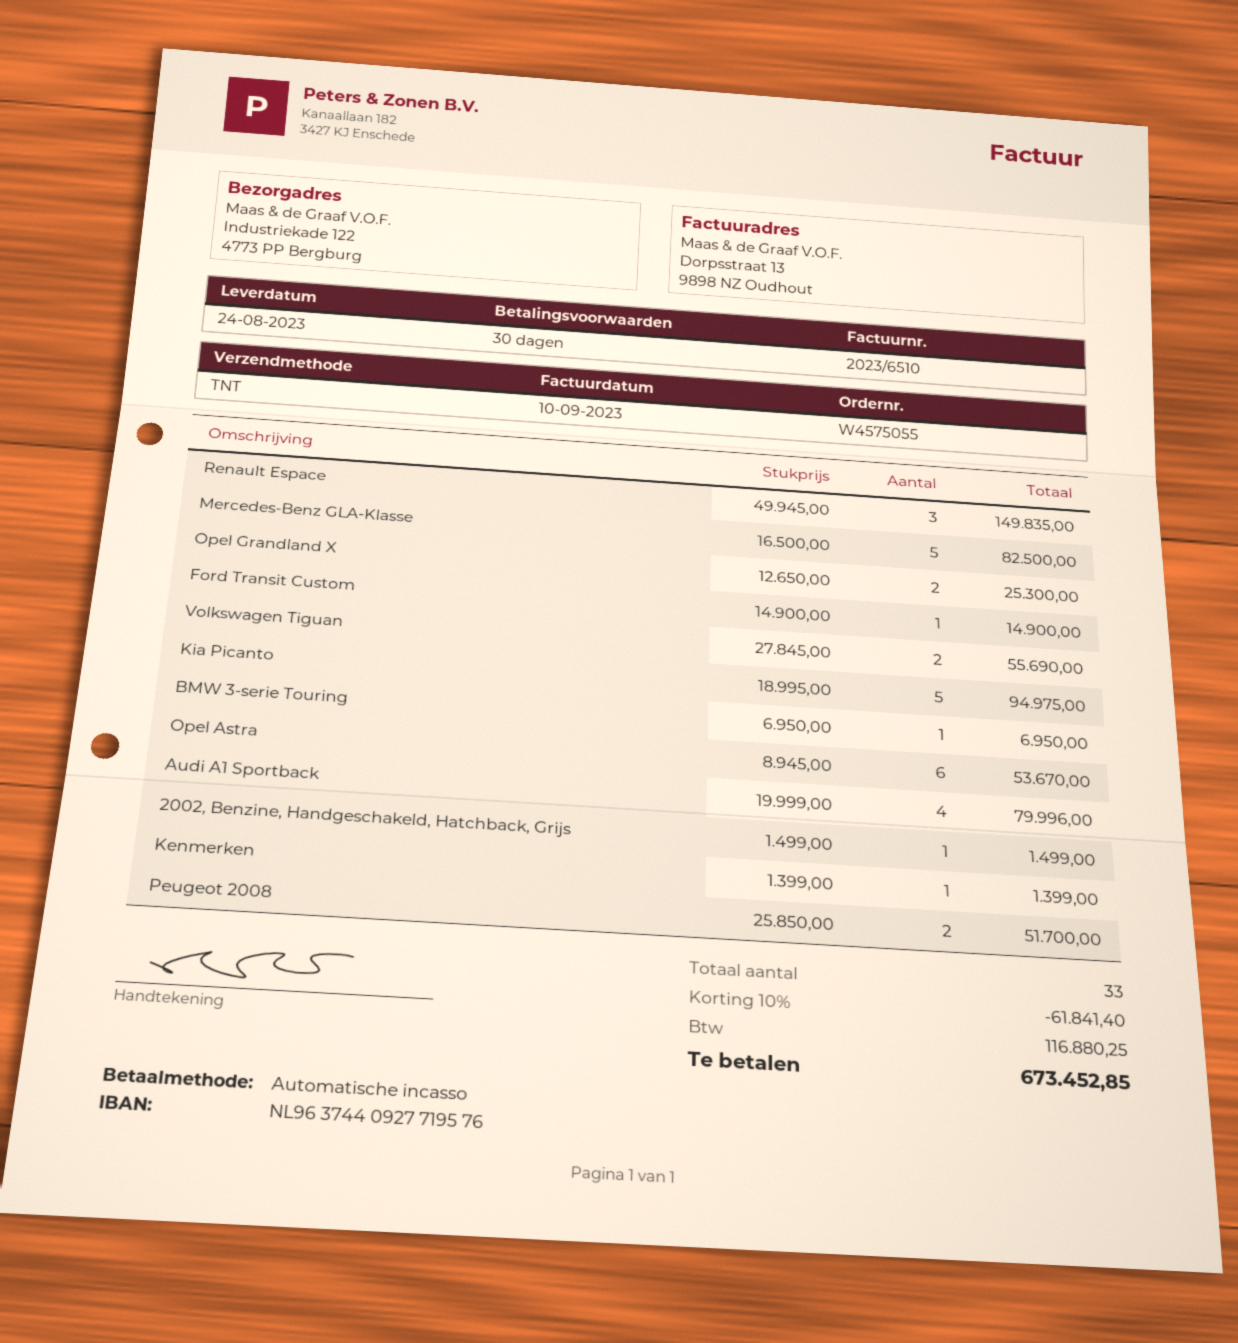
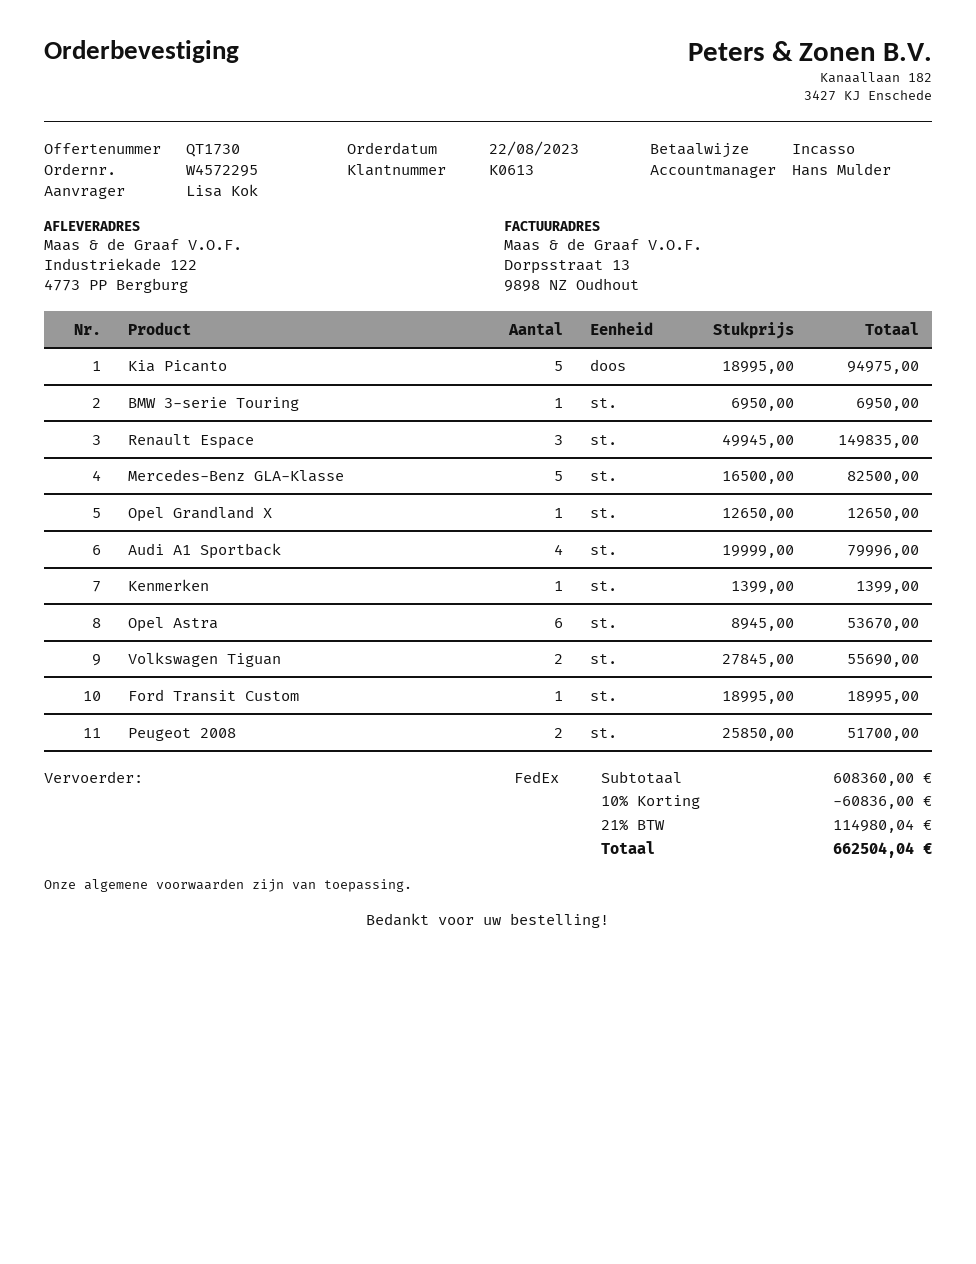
order number: W4575055 -> W4572295
shipping method: TNT -> FedEx
Opel Grandland X: 2 x 12650.00 = 25300.00 -> 1 x 12650.00 = 12650.00
Ford Transit Custom: 1 x 14900.00 = 14900.00 -> 1 x 18995.00 = 18995.00
2002, Benzine, Handgeschakeld, Hatchback, Grijs: 1 x 1499.00 = 1499.00 -> none
discount: 10% = 61841.40 -> 10% = 60836.00
tax: 116880.25 -> 114980.04
total: 673452.85 -> 662504.04

